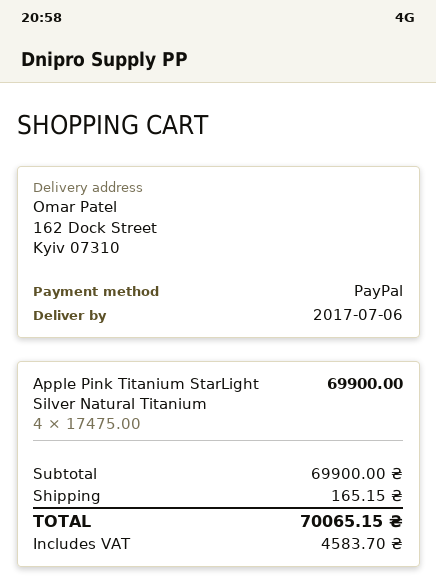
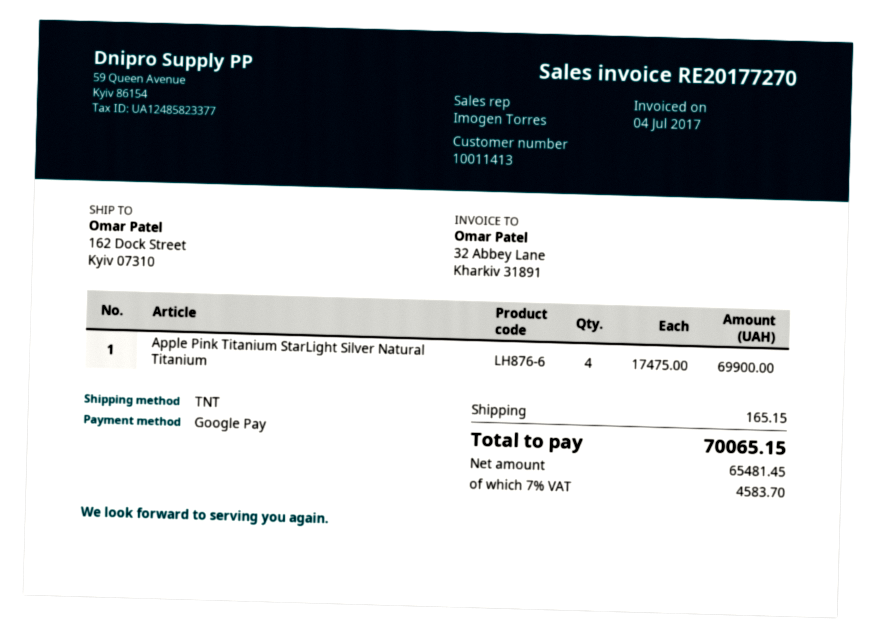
payment method: PayPal -> Google Pay

